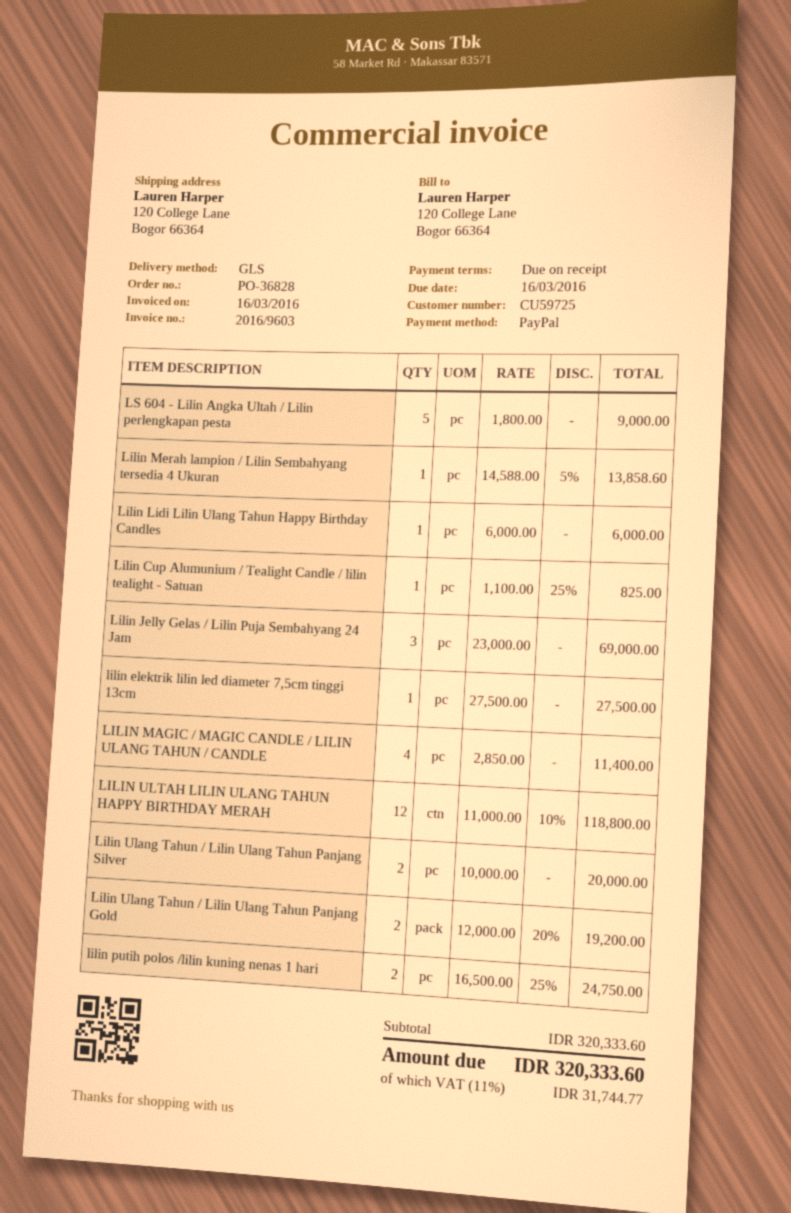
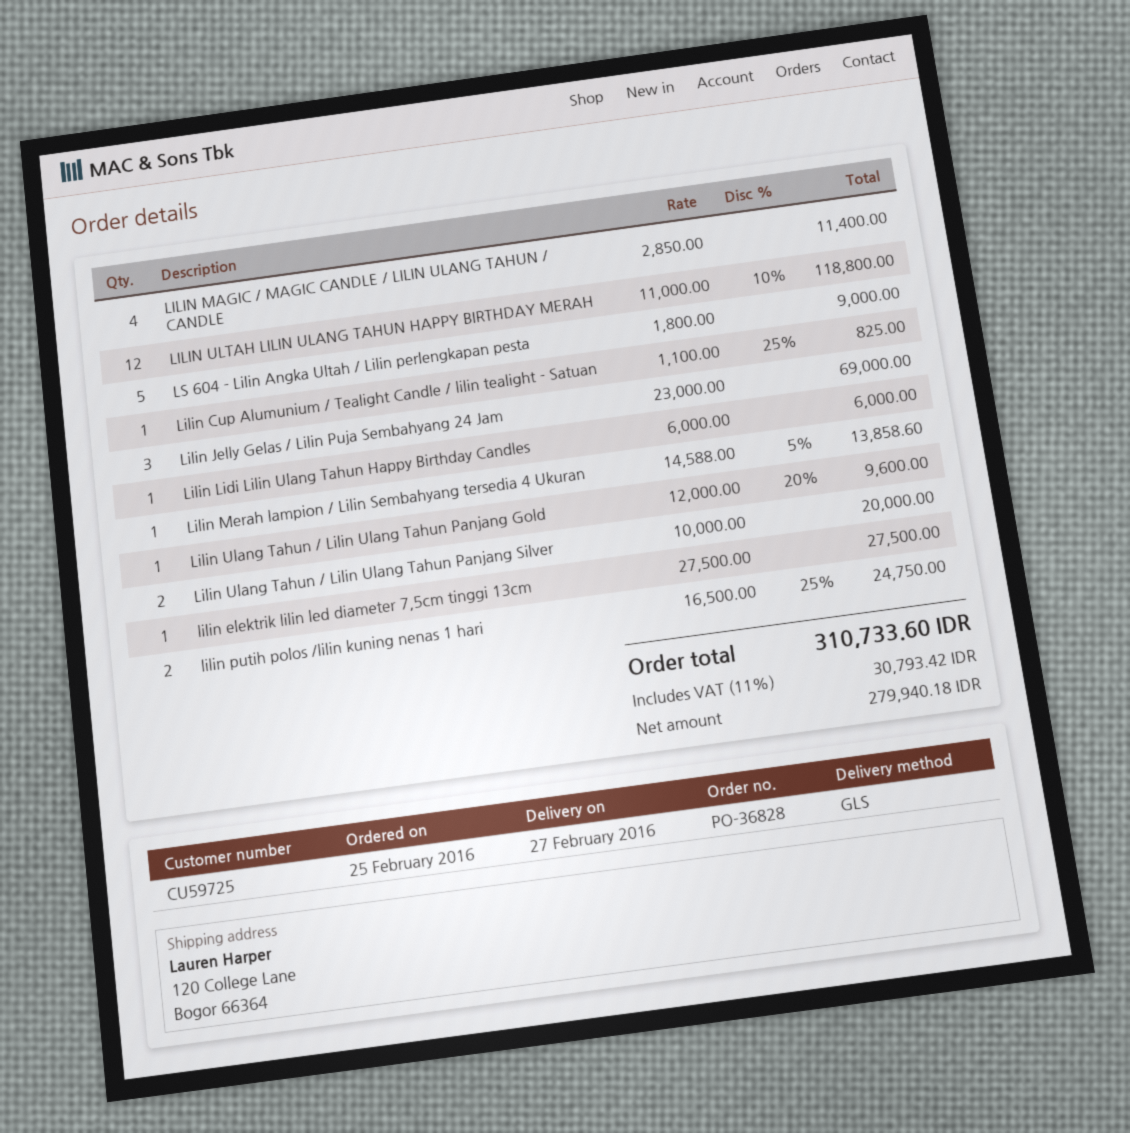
Lilin Ulang Tahun / Lilin Ulang Tahun Panjang Gold: 2 x 12000.00 - 20% = 19200.00 -> 1 x 12000.00 - 20% = 9600.00
tax: 11% = 31744.77 -> 11% = 30793.42
total: 320333.60 -> 310733.60

